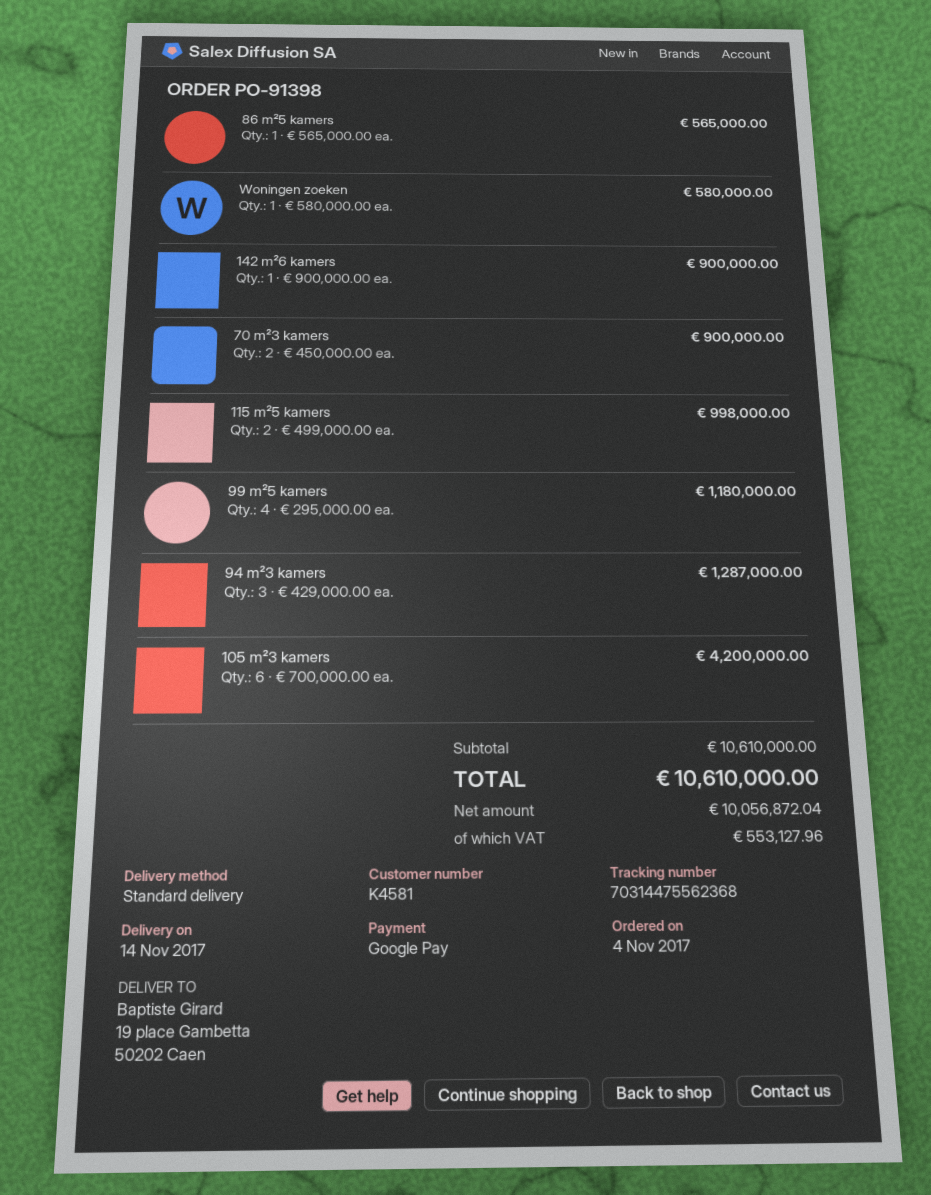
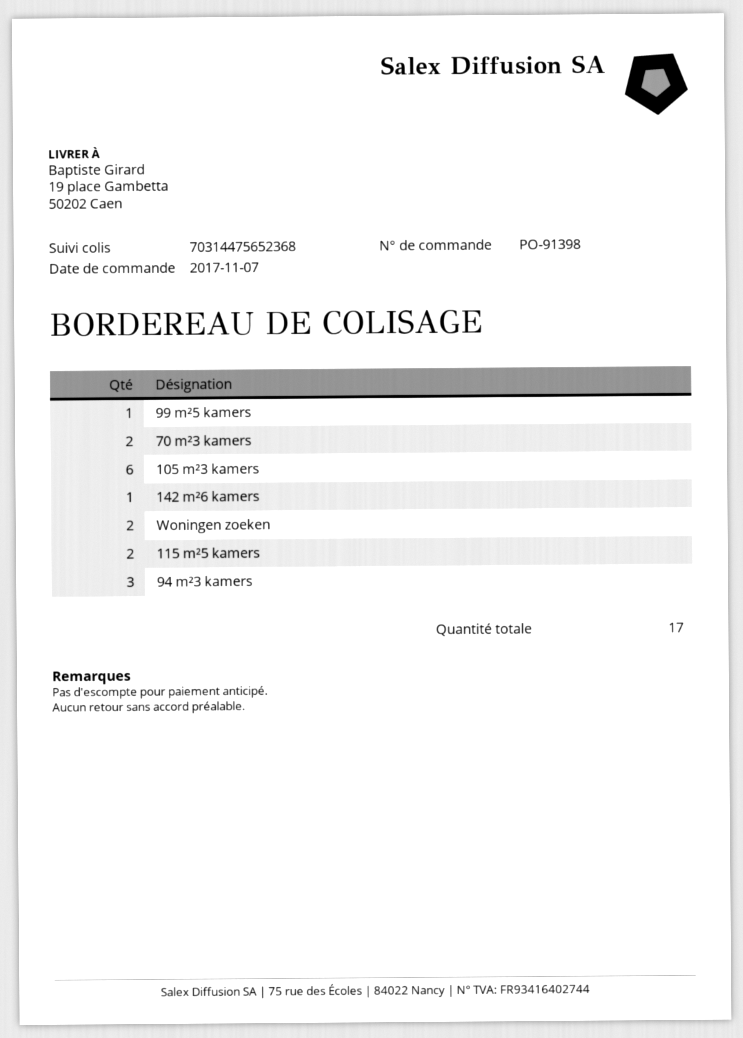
order date: 2017-11-04 -> 2017-11-07
tracking number: 70314475562368 -> 70314475652368
86 m²5 kamers: 1 -> none
Woningen zoeken: 1 -> 2
99 m²5 kamers: 4 -> 1

